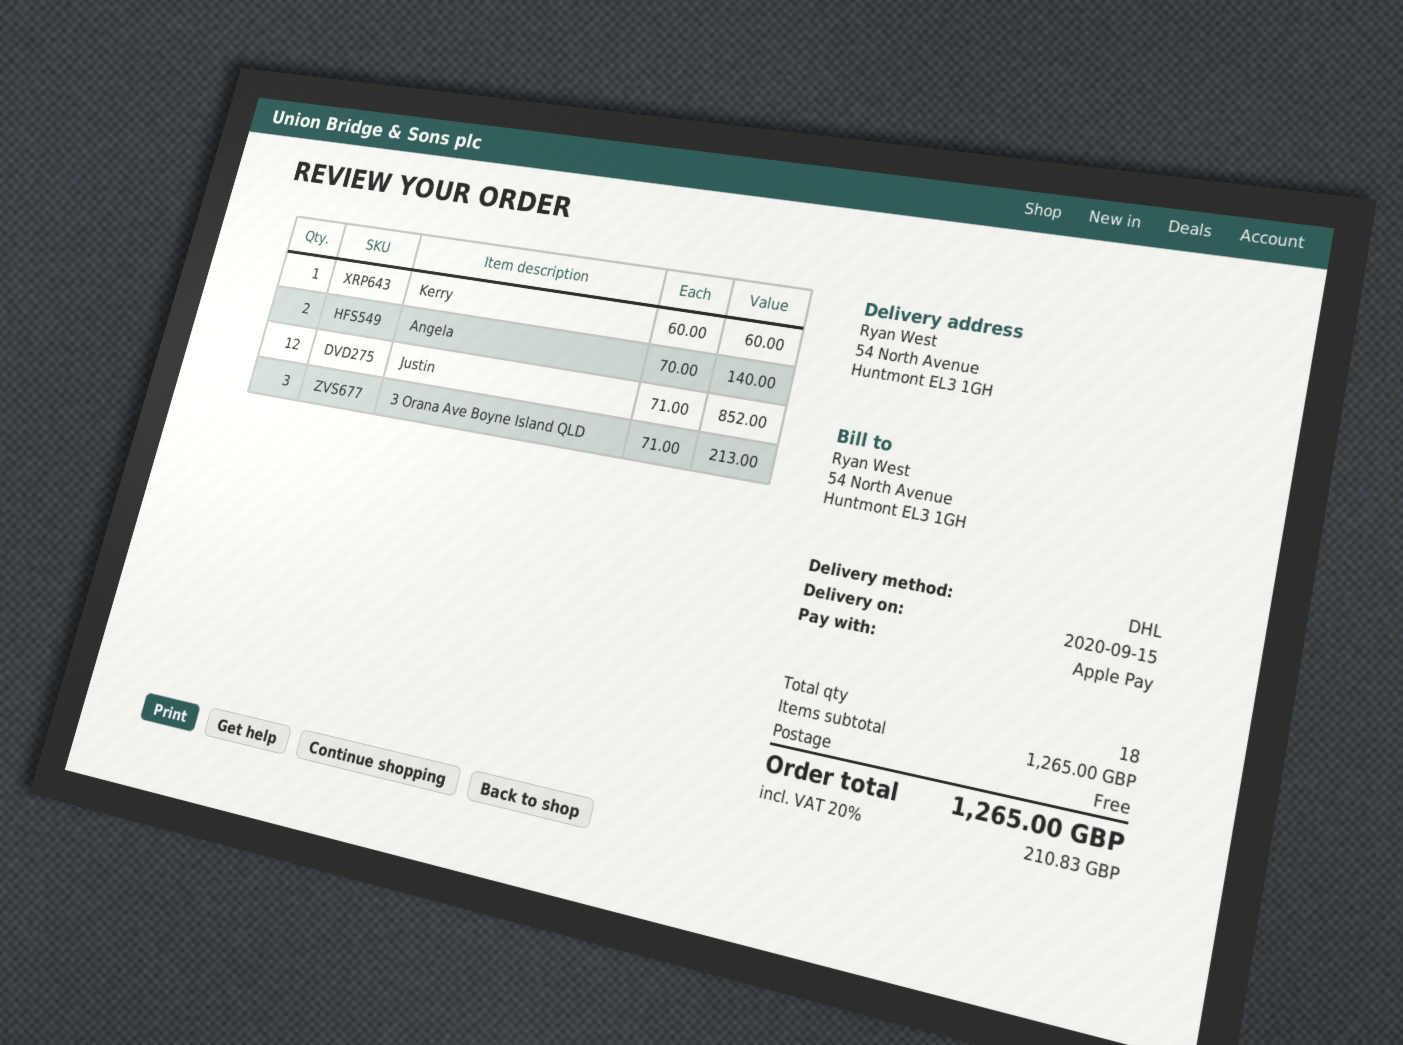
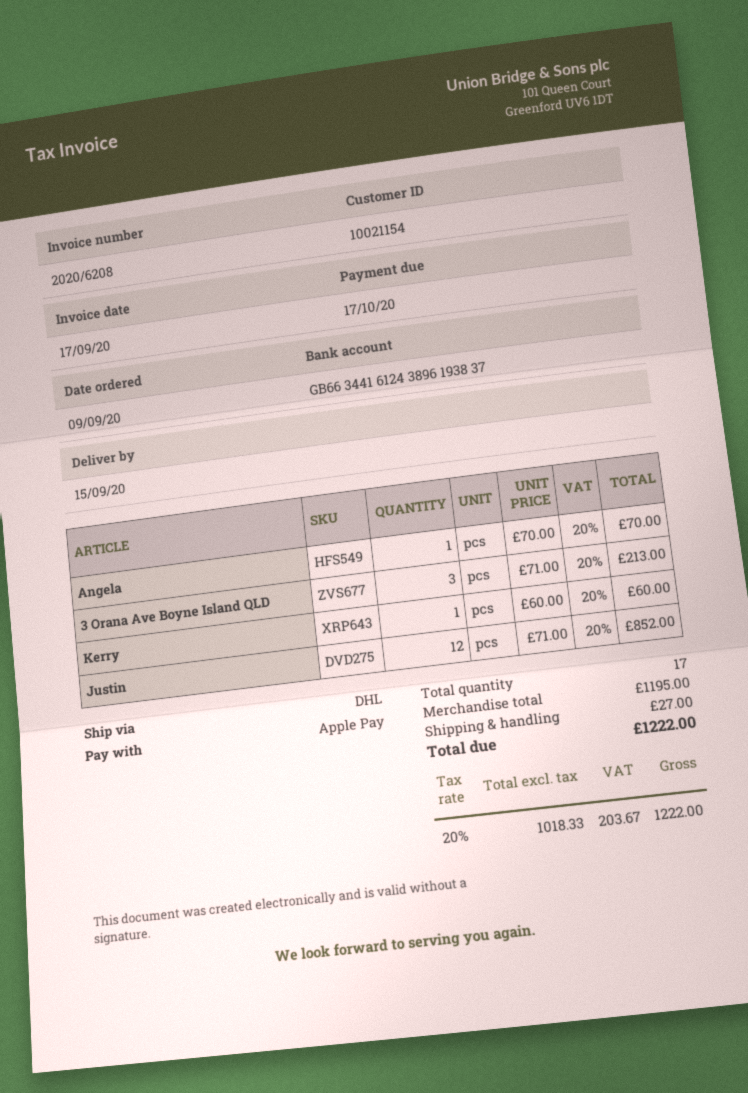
Angela: 2 x 70.00 = 140.00 -> 1 x 70.00 = 70.00
total quantity: 18 -> 17
subtotal: 1265.00 -> 1195.00
shipping: 0.00 -> 27.00
tax: 20% = 210.83 -> 20% = 203.67
total: 1265.00 -> 1222.00

